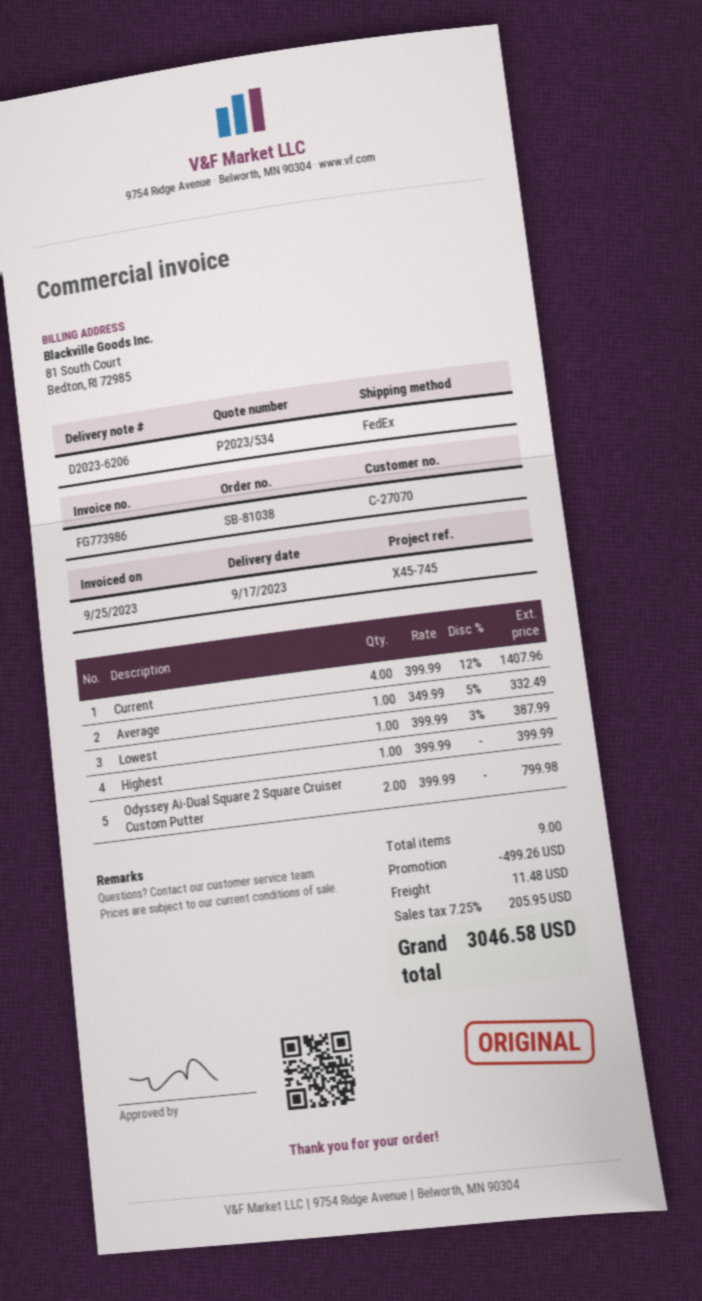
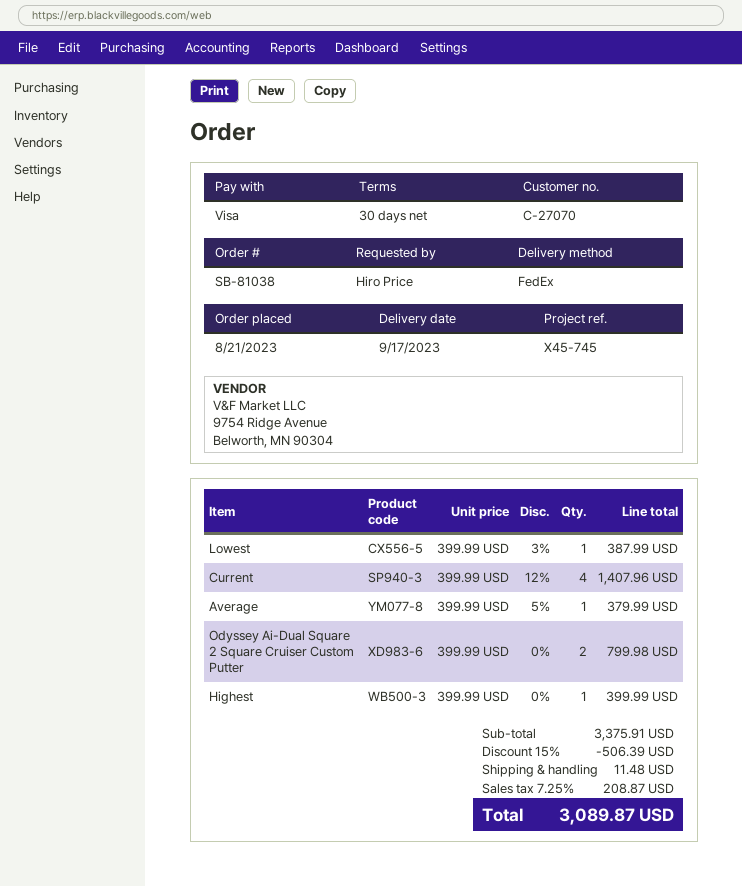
Average: 1 x 349.99 - 5% = 332.49 -> 1 x 399.99 - 5% = 379.99
discount: 499.26 -> 506.39
tax: 7.25% = 205.95 -> 7.25% = 208.87
total: 3046.58 -> 3089.87

